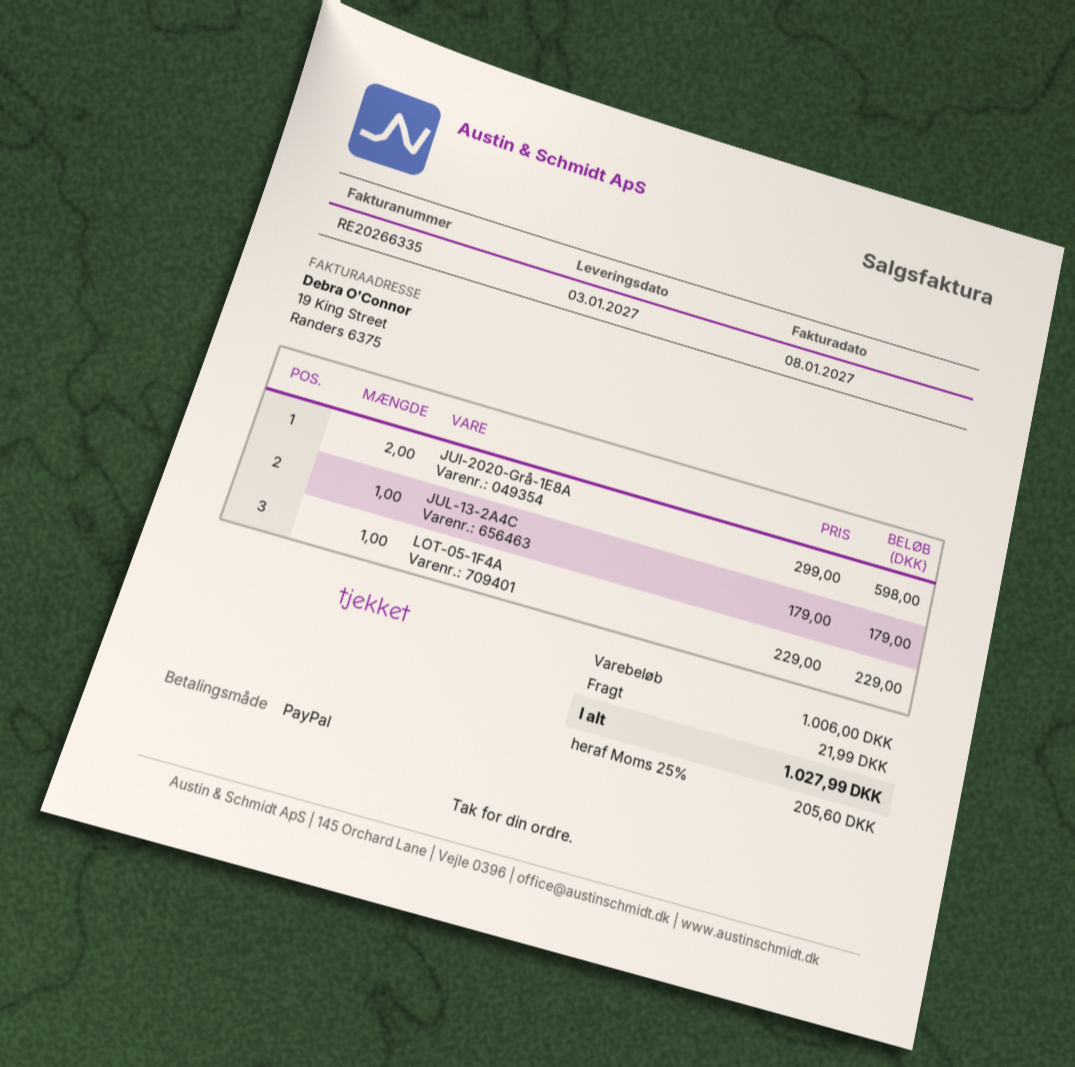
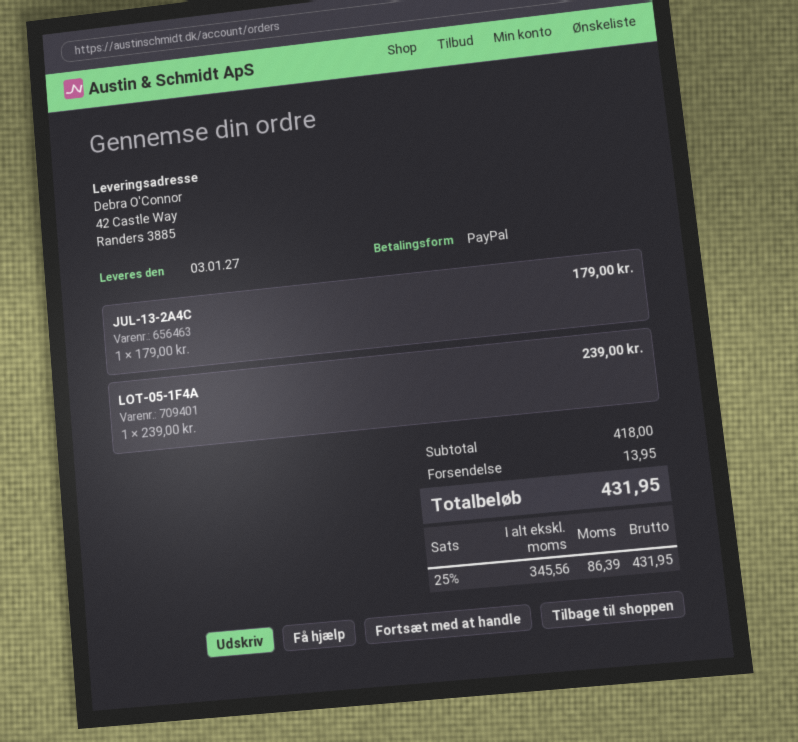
JUl-2020-Grå-1E8A: 2 x 299.00 = 598.00 -> none
LOT-05-1F4A: 1 x 229.00 = 229.00 -> 1 x 239.00 = 239.00
subtotal: 1006.00 -> 418.00
shipping: 21.99 -> 13.95
tax: 25% = 205.60 -> 25% = 86.39
total: 1027.99 -> 431.95

